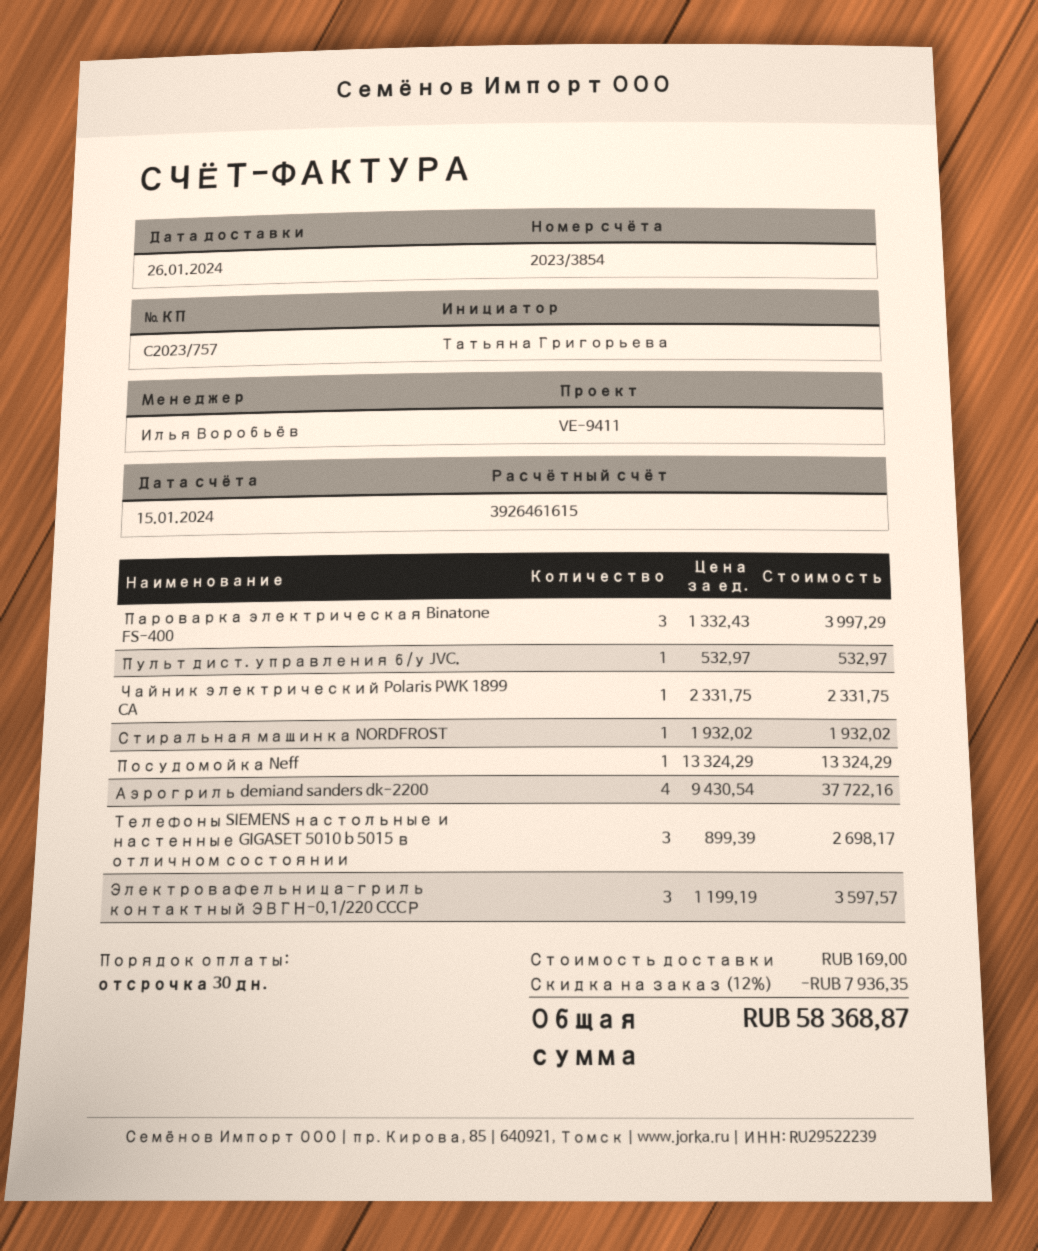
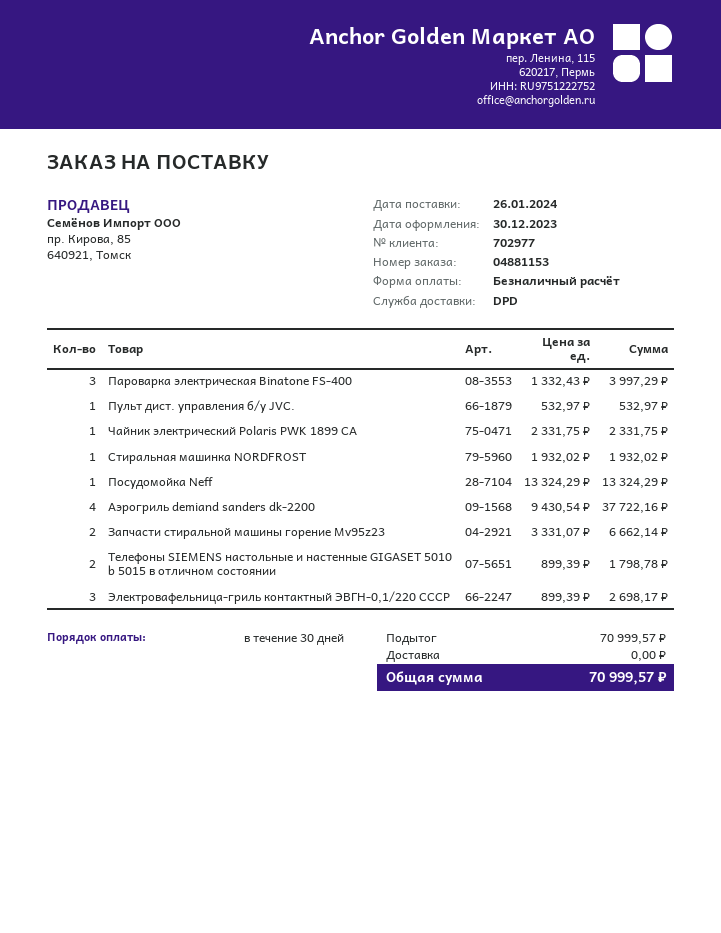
Телефоны SIEMENS настольные и настенные GIGASET 5010 b 5015 в отличном состоянии: 3 x 899.39 = 2698.17 -> 2 x 899.39 = 1798.78
Электровафельница-гриль контактный ЭВГН-0,1/220 CCCР: 3 x 1199.19 = 3597.57 -> 3 x 899.39 = 2698.17
Запчасти стиральной машины горение Mv95z23: none -> 2 x 3331.07 = 6662.14
discount: 12% = 7936.35 -> none
shipping: 169.00 -> 0.00
total: 58368.87 -> 70999.57

